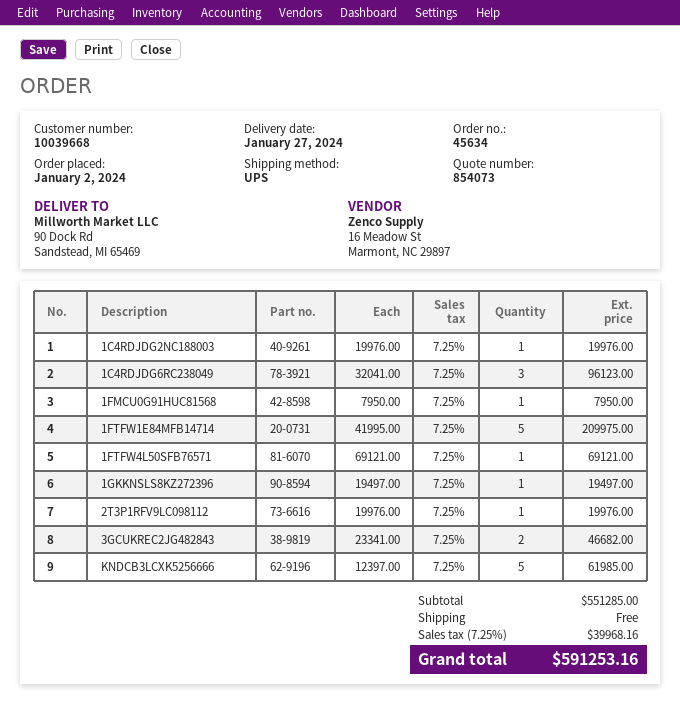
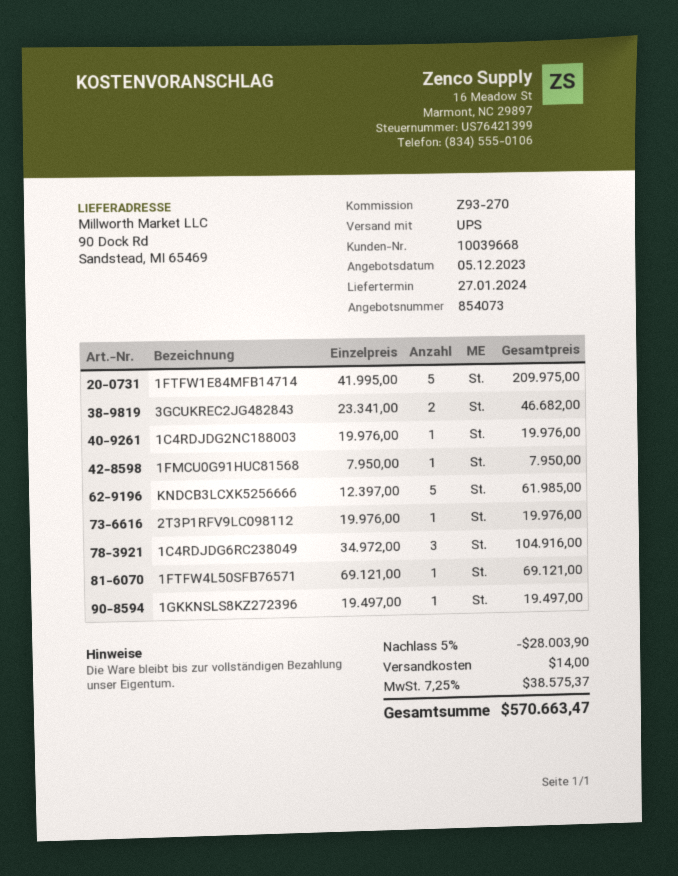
1C4RDJDG6RC238049: 3 x 32041.00 = 96123.00 -> 3 x 34972.00 = 104916.00
discount: none -> 5% = 28003.90
shipping: 0.00 -> 14.00
tax: 7.25% = 39968.16 -> 7.25% = 38575.37
total: 591253.16 -> 570663.47

